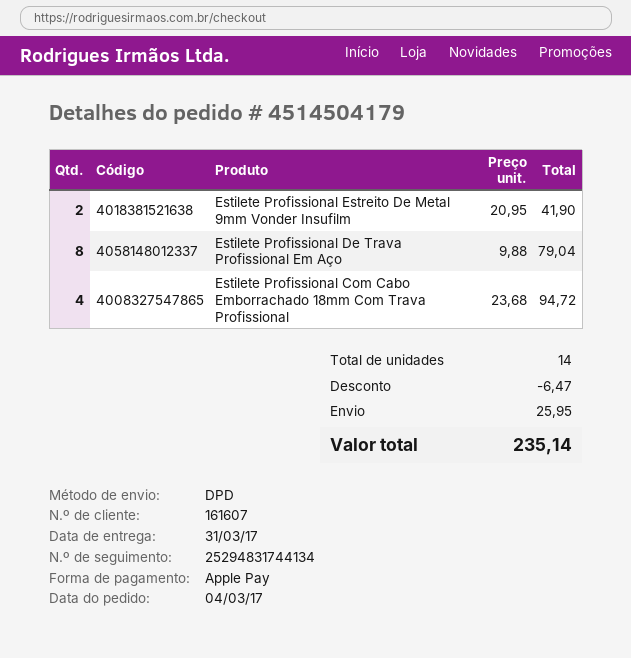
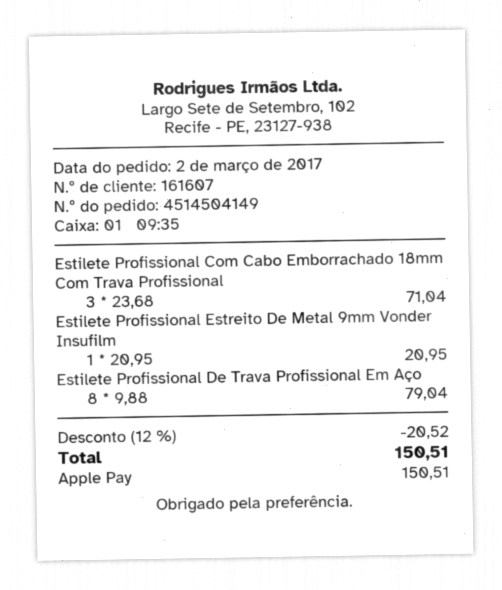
order number: 4514504179 -> 4514504149
order date: 2017-03-04 -> 2017-03-02
Estilete Profissional Estreito De Metal 9mm Vonder Insufilm: 2 x 20.95 = 41.90 -> 1 x 20.95 = 20.95
Estilete Profissional Com Cabo Emborrachado 18mm Com Trava Profissional: 4 x 23.68 = 94.72 -> 3 x 23.68 = 71.04
discount: 6.47 -> 20.52
shipping: 25.95 -> none
total: 235.14 -> 150.51

